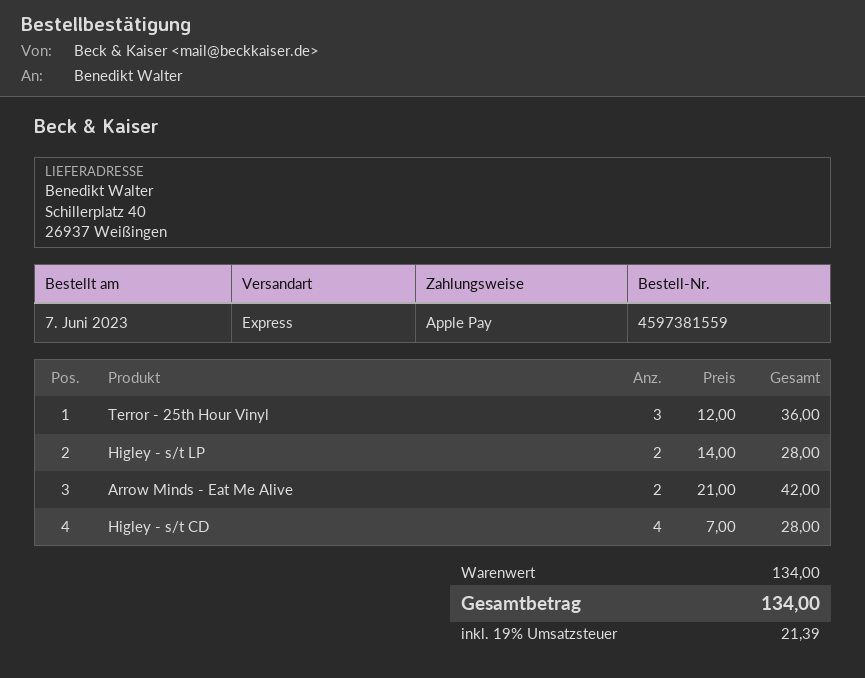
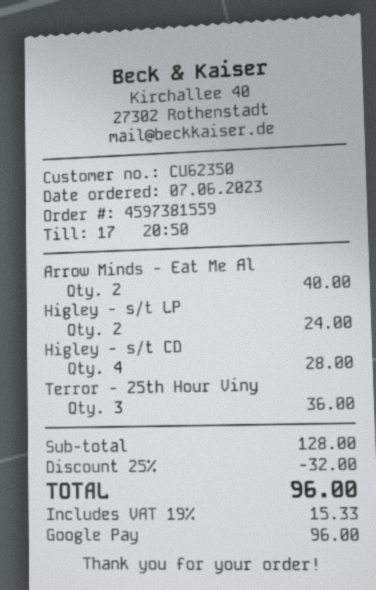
payment method: Apple Pay -> Google Pay
Higley - s/t LP: 2 for 28.00 -> 2 for 24.00
Arrow Minds - Eat Me Alive: 2 for 42.00 -> 2 for 40.00
subtotal: 134.00 -> 128.00
discount: none -> 25% = 32.00
tax: 19% = 21.39 -> 19% = 15.33
total: 134.00 -> 96.00

